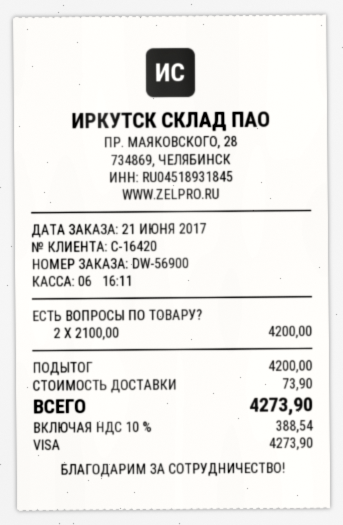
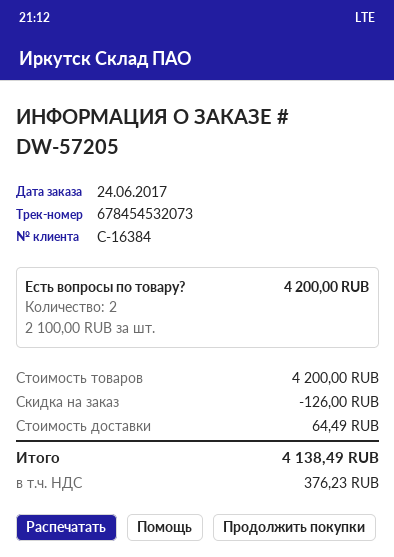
order number: DW-56900 -> DW-57205
order date: 2017-06-21 -> 2017-06-24
customer number: C-16420 -> C-16384
discount: none -> 126.00
shipping: 73.90 -> 64.49
tax: 388.54 -> 376.23
total: 4273.90 -> 4138.49

